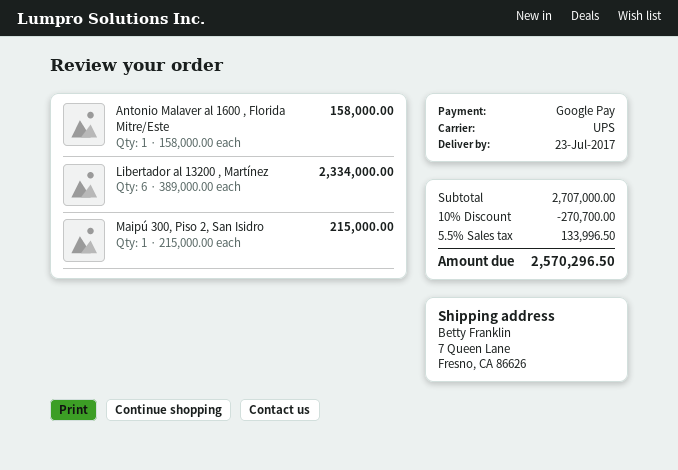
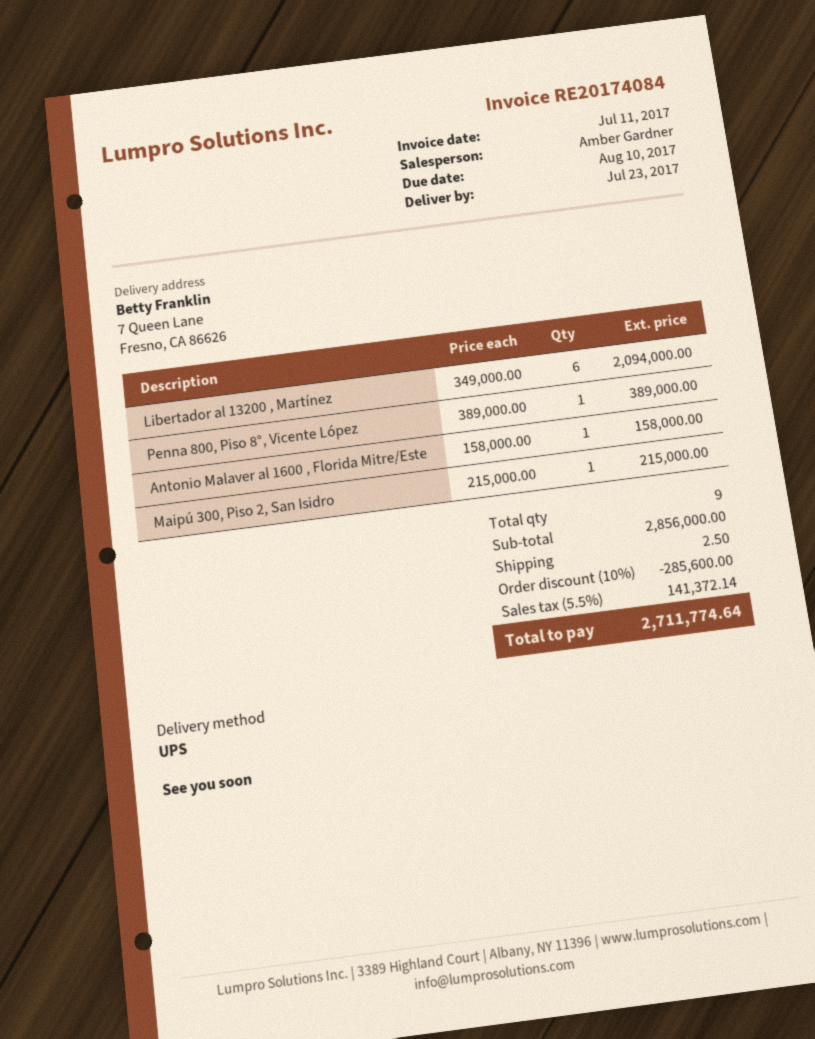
Libertador al 13200 , Martínez: 6 x 389000.00 = 2334000.00 -> 6 x 349000.00 = 2094000.00
Penna 800, Piso 8°, Vicente López: none -> 1 x 389000.00 = 389000.00
subtotal: 2707000.00 -> 2856000.00
discount: 10% = 270700.00 -> 10% = 285600.00
shipping: none -> 2.50
tax: 5.5% = 133996.50 -> 5.5% = 141372.14
total: 2570296.50 -> 2711774.64

